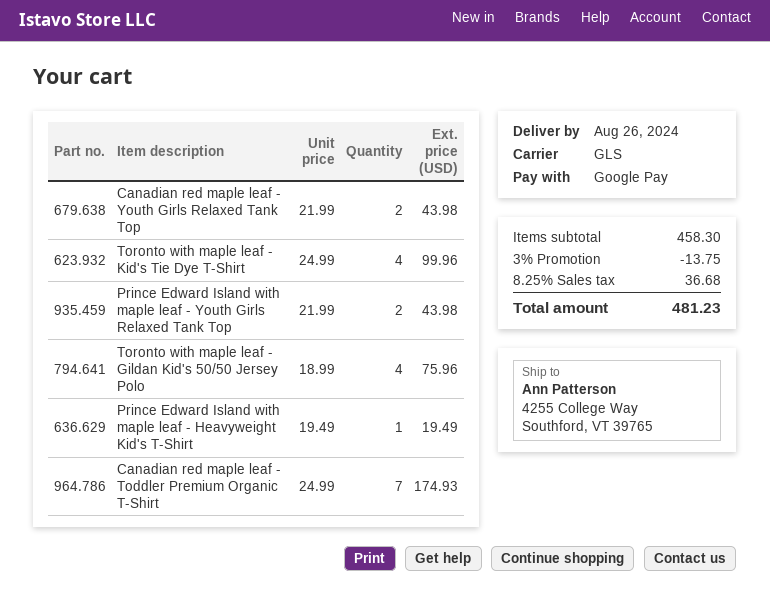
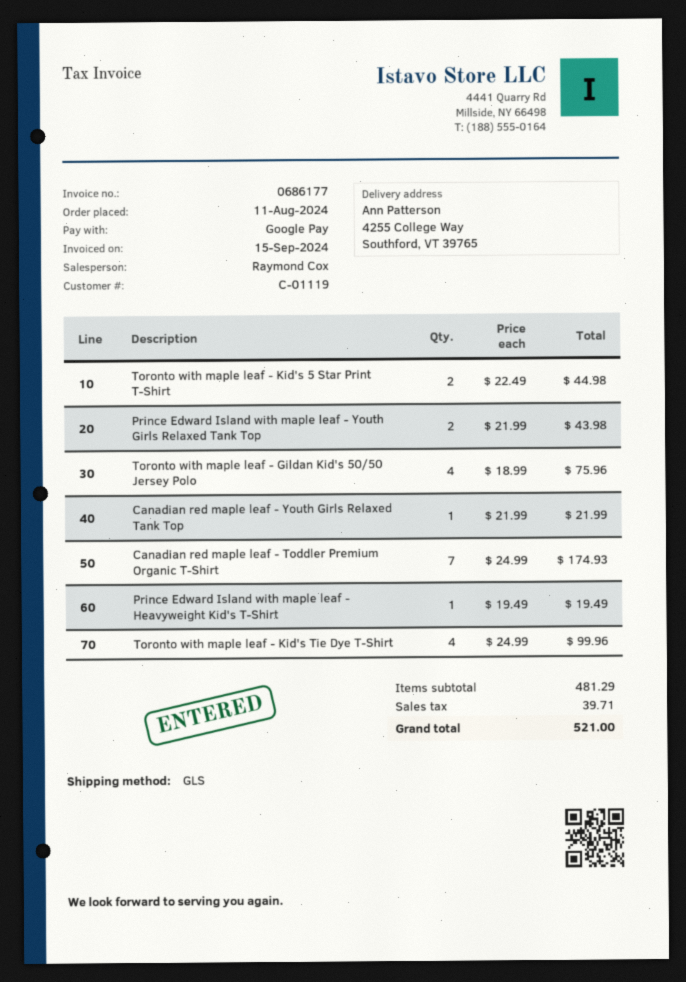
Canadian red maple leaf - Youth Girls Relaxed Tank Top: 2 x 21.99 = 43.98 -> 1 x 21.99 = 21.99
Toronto with maple leaf - Kid's 5 Star Print T-Shirt: none -> 2 x 22.49 = 44.98
subtotal: 458.30 -> 481.29
discount: 3% = 13.75 -> none
tax: 36.68 -> 39.71
total: 481.23 -> 521.00

